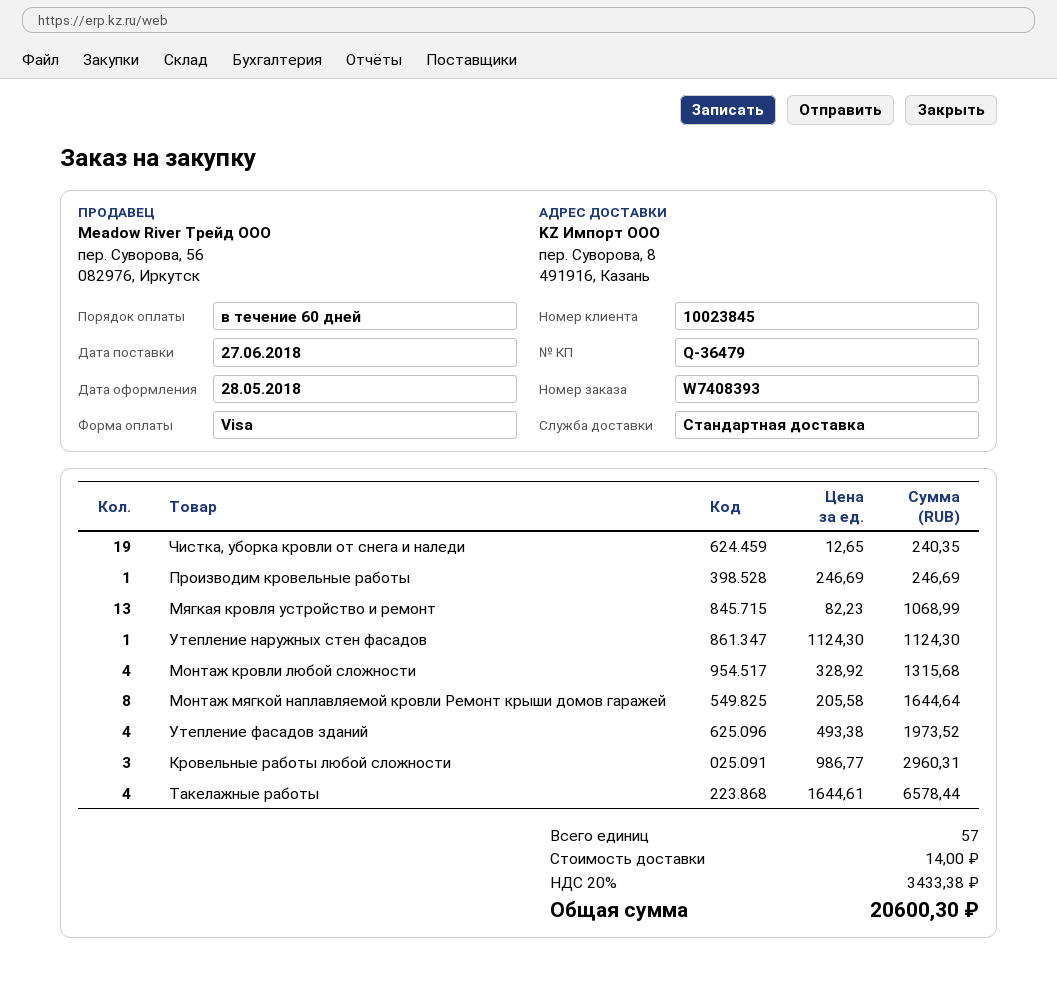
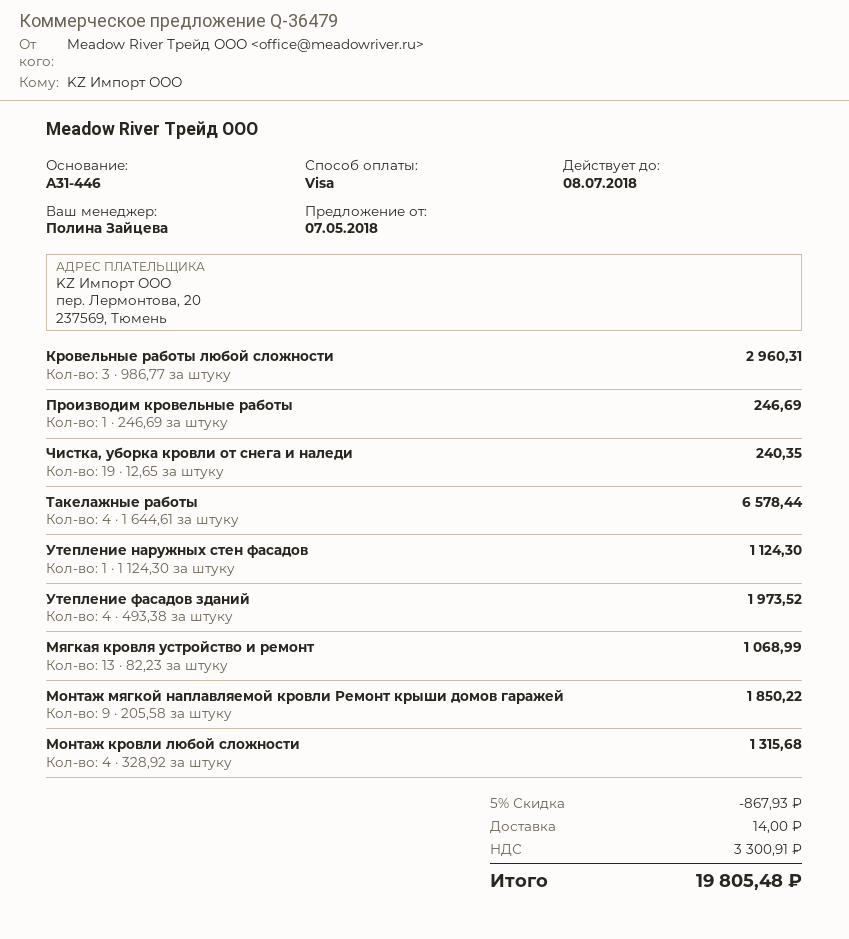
Монтаж мягкой наплавляемой кровли Ремонт крыши домов гаражей: 8 x 205.58 = 1644.64 -> 9 x 205.58 = 1850.22
discount: none -> 5% = 867.93
tax: 3433.38 -> 3300.91
total: 20600.30 -> 19805.48

